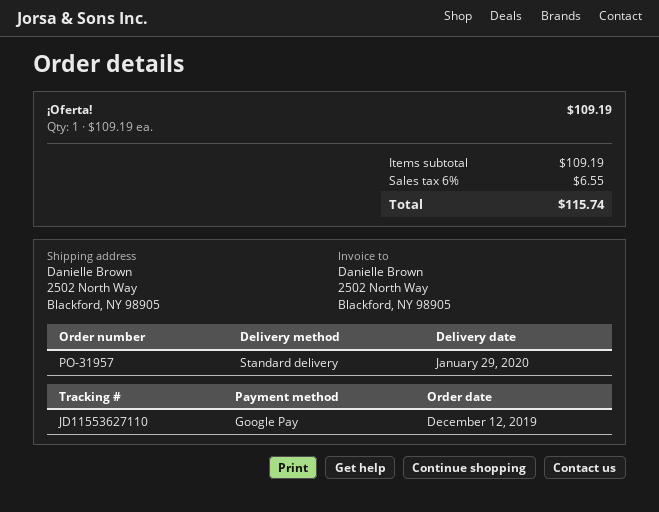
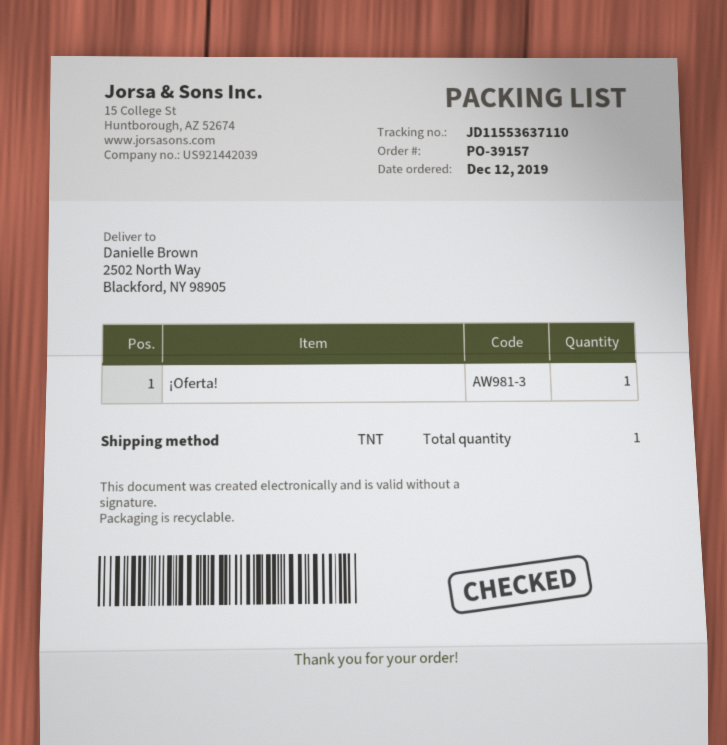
order number: PO-31957 -> PO-39157
shipping method: standard -> TNT
tracking number: JD11553627110 -> JD11553637110

